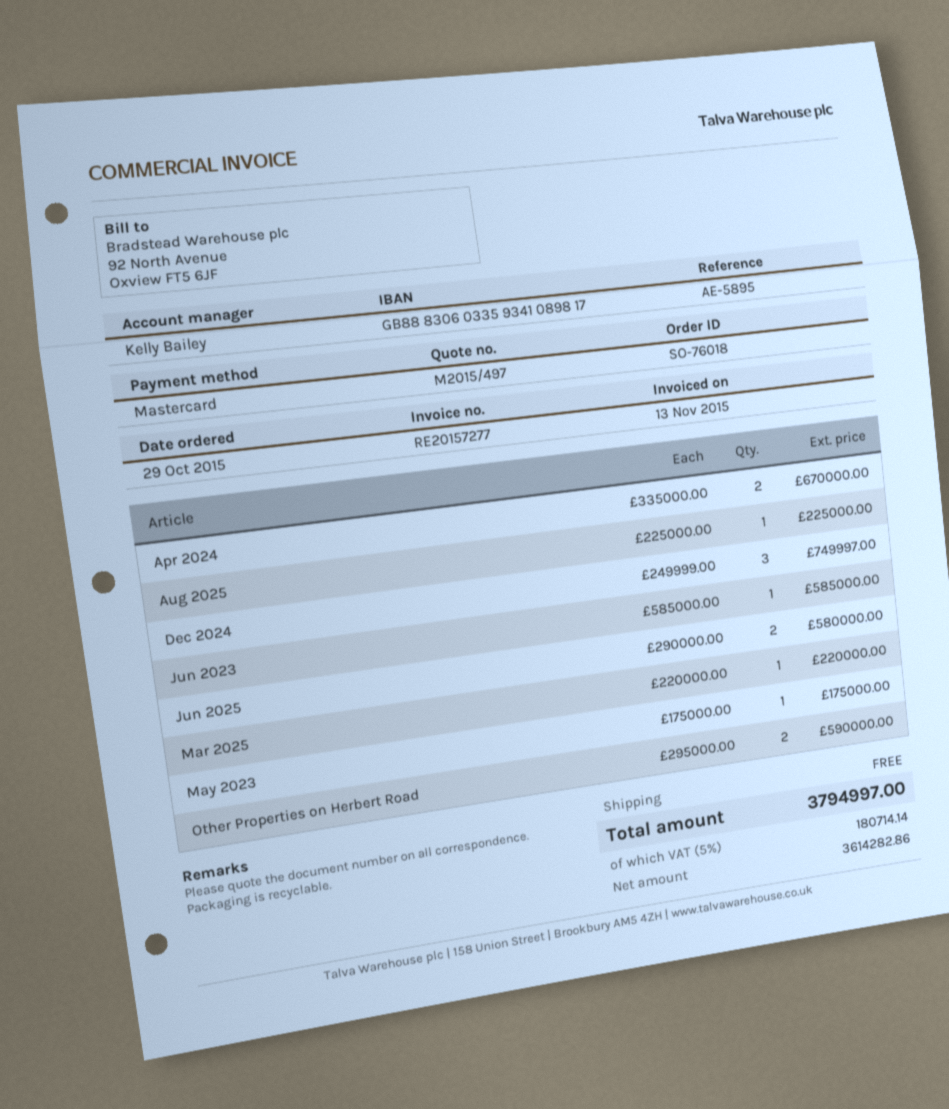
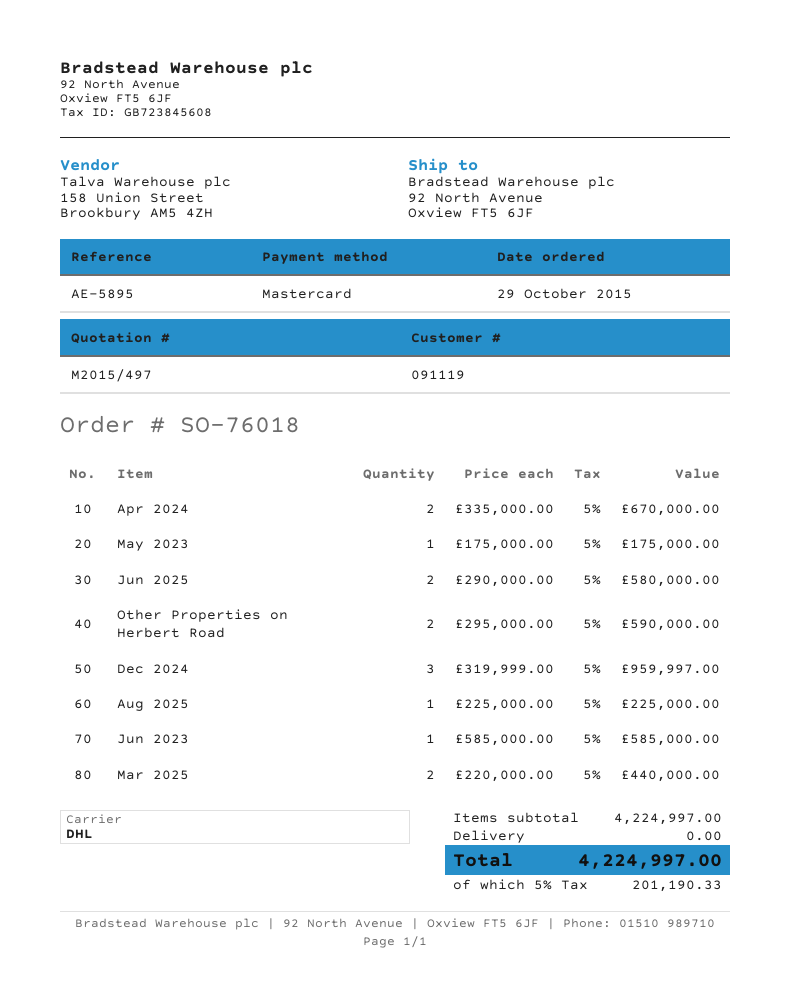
Dec 2024: 3 x 249999.00 = 749997.00 -> 3 x 319999.00 = 959997.00
Mar 2025: 1 x 220000.00 = 220000.00 -> 2 x 220000.00 = 440000.00
tax: 5% = 180714.14 -> 5% = 201190.33
total: 3794997.00 -> 4224997.00

